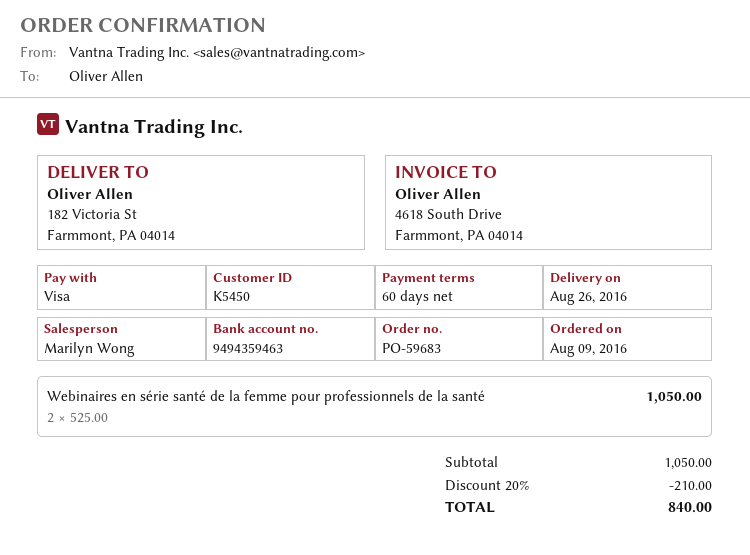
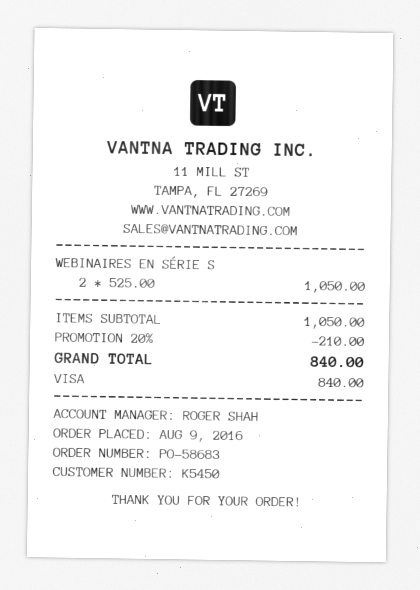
order number: PO-59683 -> PO-58683
sales rep: Marilyn Wong -> ROGER SHAH

